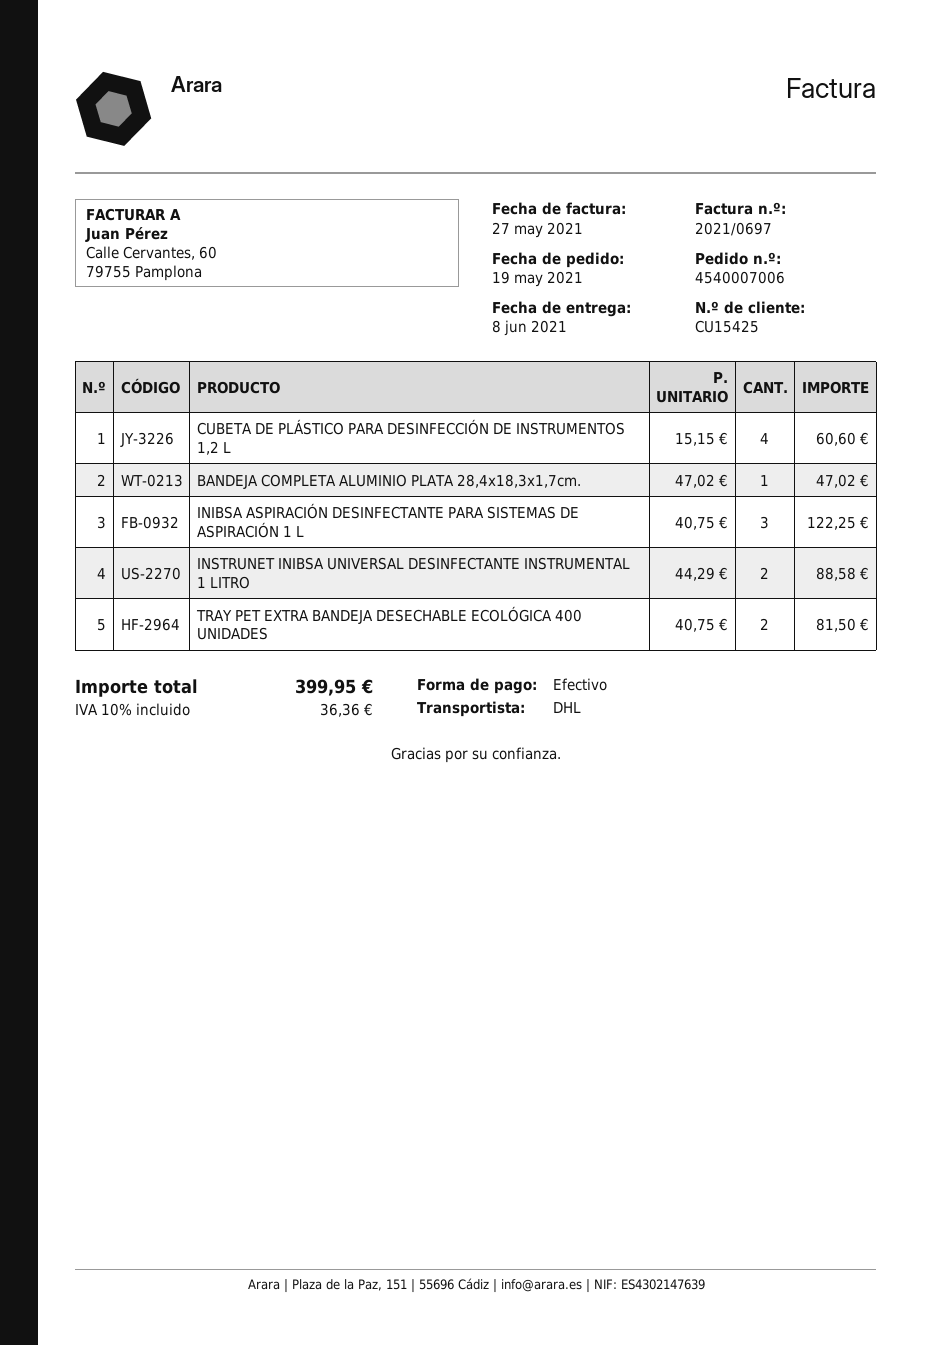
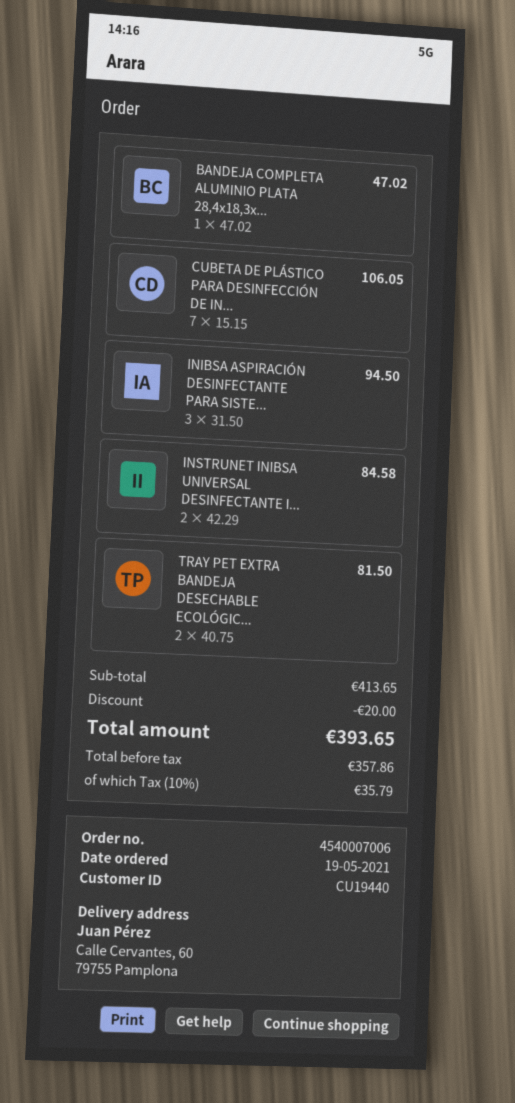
customer number: CU15425 -> CU19440
CUBETA DE PLÁSTICO PARA DESINFECCIÓN DE INSTRUMENTOS 1,2 L: 4 x 15.15 = 60.60 -> 7 x 15.15 = 106.05
INIBSA ASPIRACIÓN DESINFECTANTE PARA SISTEMAS DE ASPIRACIÓN 1 L: 3 x 40.75 = 122.25 -> 3 x 31.50 = 94.50
INSTRUNET INIBSA UNIVERSAL DESINFECTANTE INSTRUMENTAL 1 LITRO: 2 x 44.29 = 88.58 -> 2 x 42.29 = 84.58
discount: none -> 20.00
tax: 10% = 36.36 -> 10% = 35.79
total: 399.95 -> 393.65

